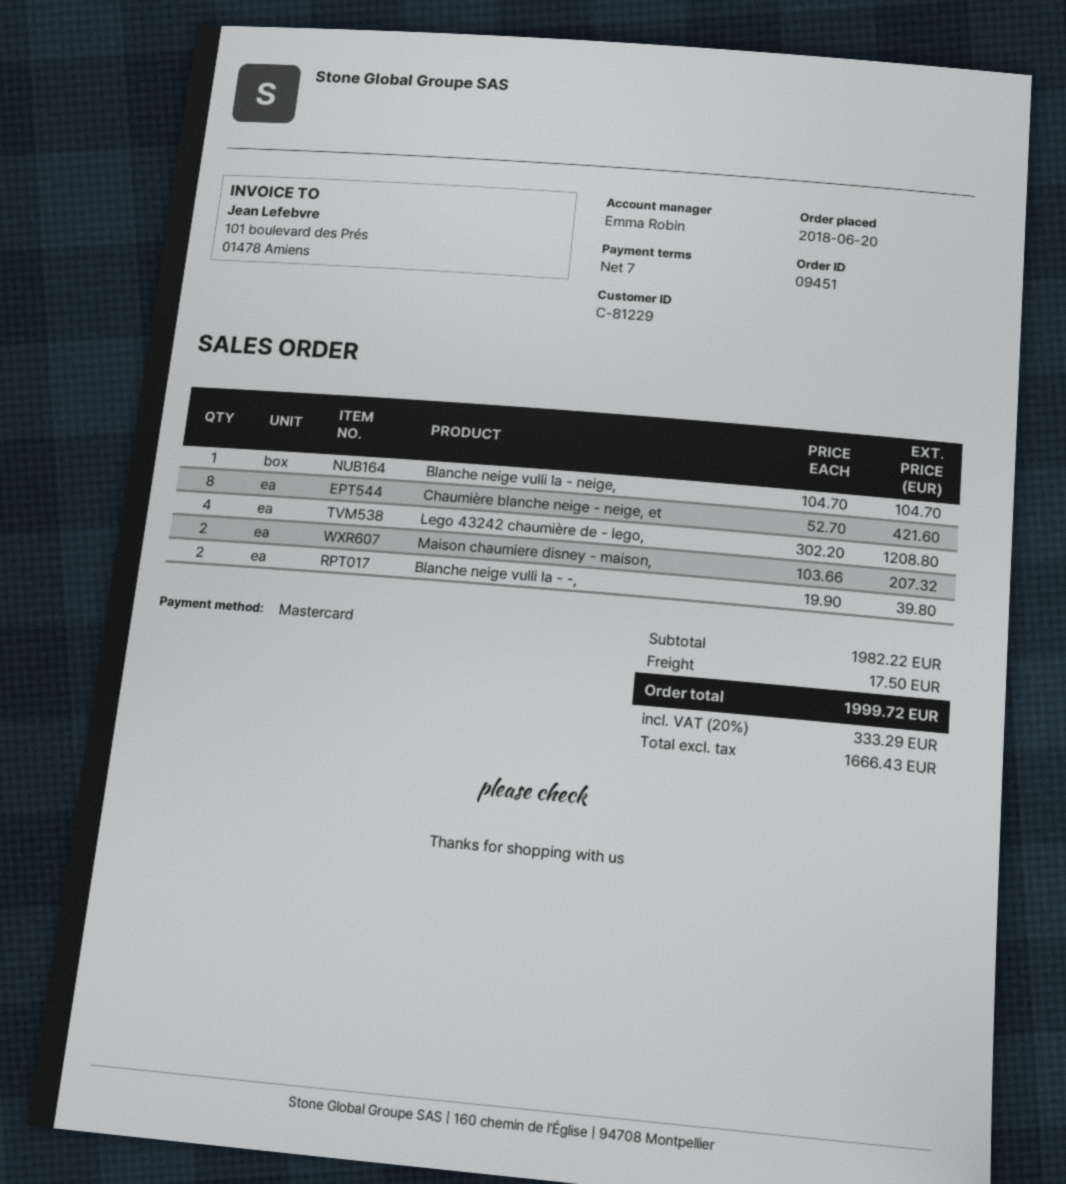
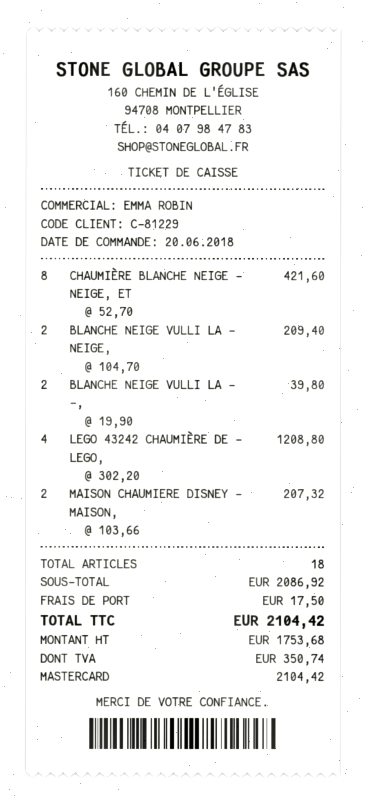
Blanche neige vulli la - neige,: 1 x 104.70 = 104.70 -> 2 x 104.70 = 209.40
subtotal: 1982.22 -> 2086.92
net: 1666.43 -> 1753.68
tax: 333.29 -> 350.74
total: 1999.72 -> 2104.42

